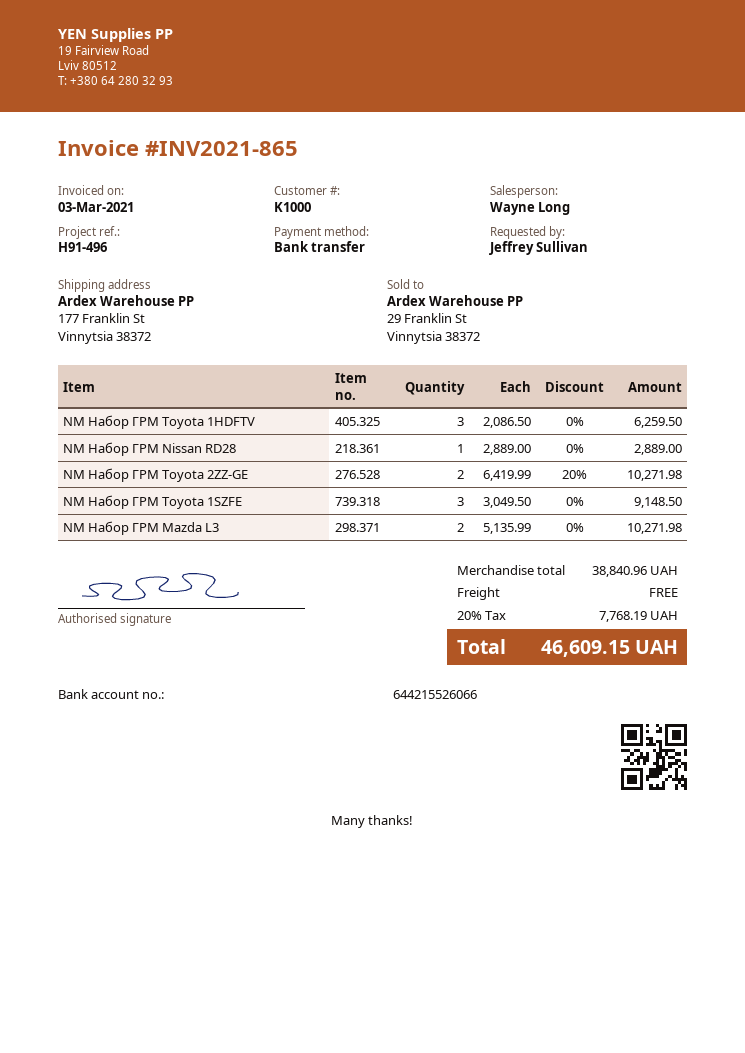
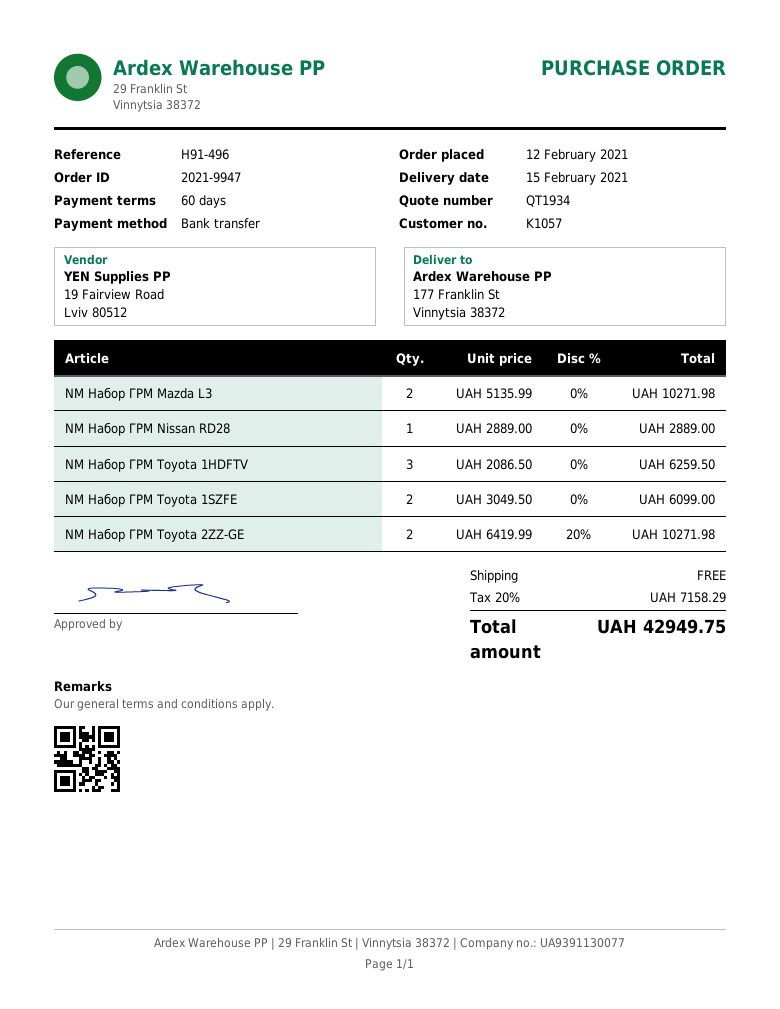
customer number: K1000 -> K1057
NM Набор ГРМ Toyota 1SZFE: 3 x 3049.50 = 9148.50 -> 2 x 3049.50 = 6099.00
tax: 20% = 7768.19 -> 20% = 7158.29
total: 46609.15 -> 42949.75

